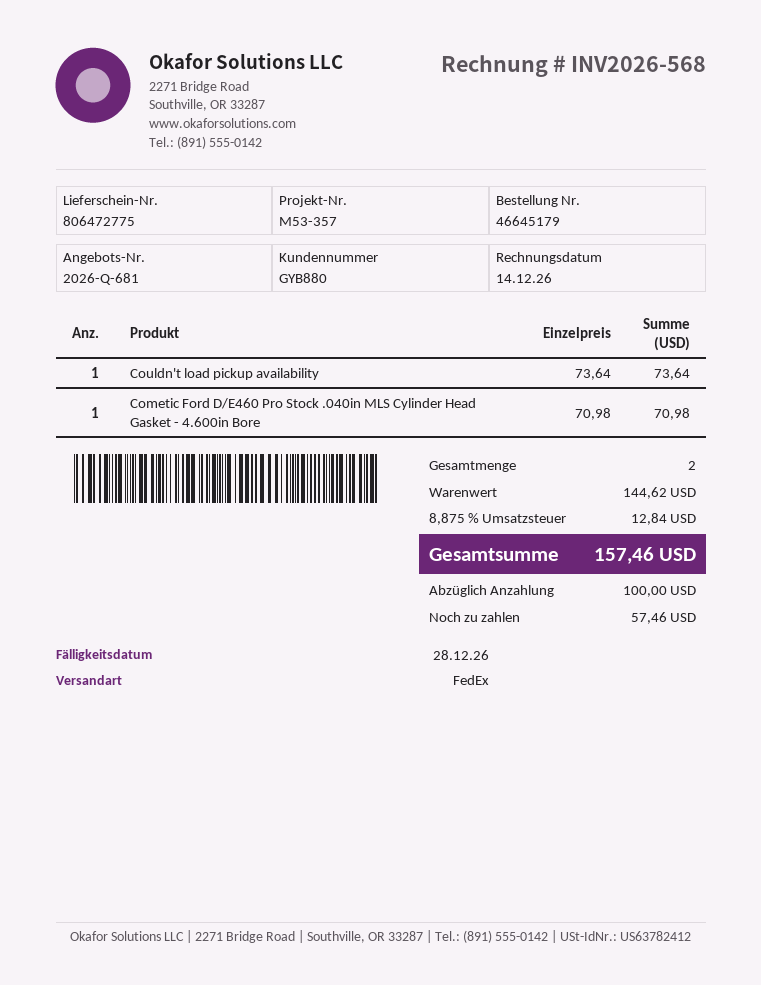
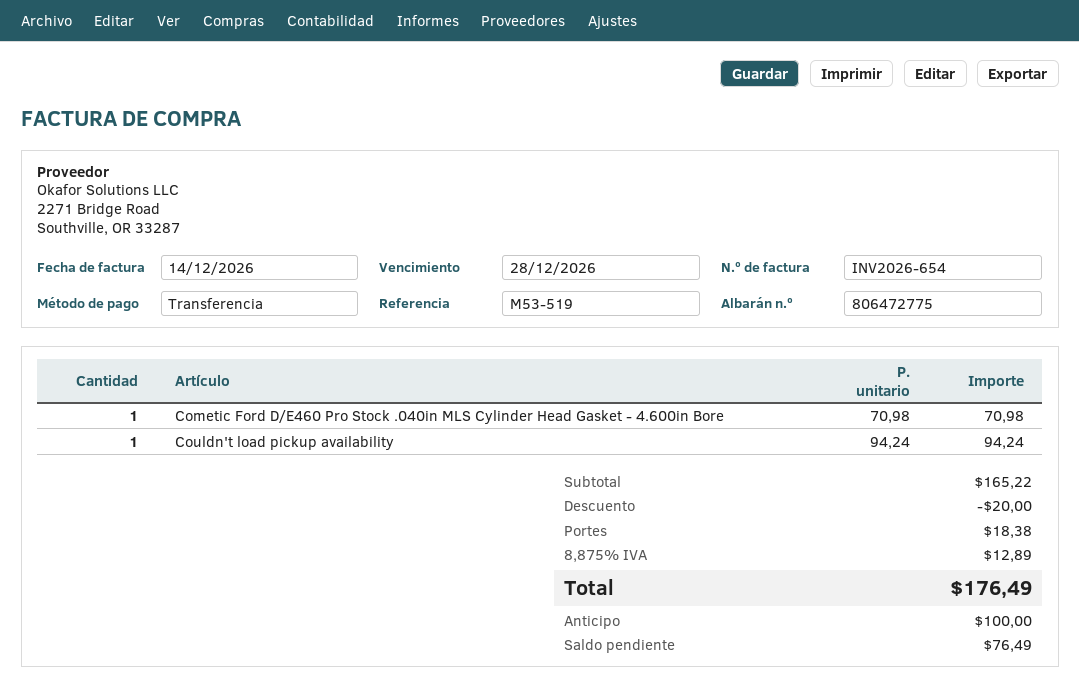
invoice number: INV2026-568 -> INV2026-654
reference: M53-357 -> M53-519
Couldn't load pickup availability: 1 x 73.64 = 73.64 -> 1 x 94.24 = 94.24
subtotal: 144.62 -> 165.22
discount: none -> 20.00
shipping: none -> 18.38
tax: 8.875% = 12.84 -> 8.875% = 12.89
total: 157.46 -> 176.49
balance: 57.46 -> 76.49

